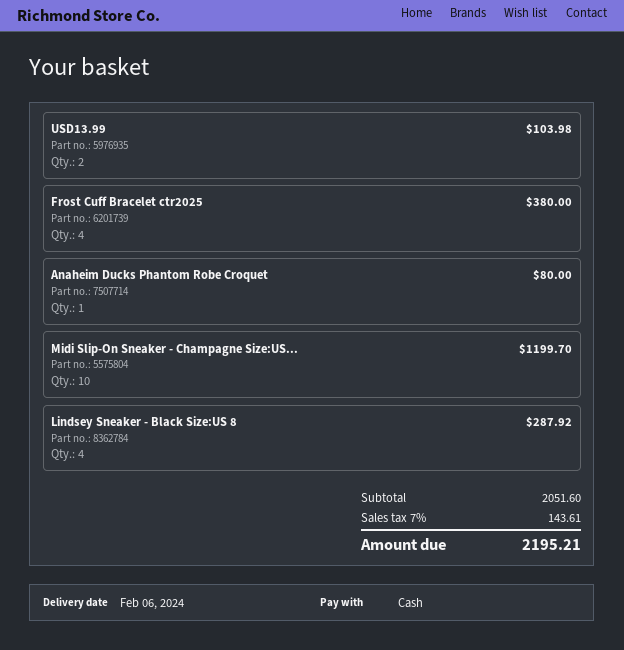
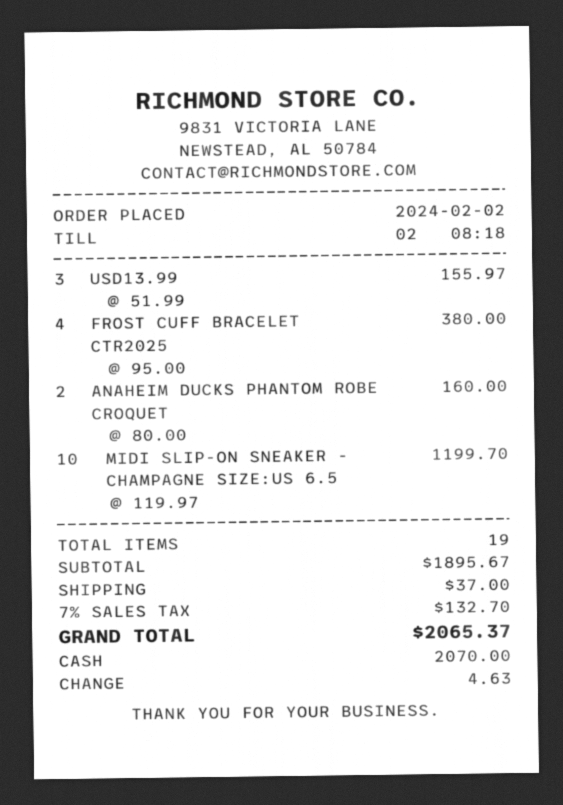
USD13.99: 2 for 103.98 -> 3 for 155.97
Anaheim Ducks Phantom Robe Croquet: 1 for 80.00 -> 2 for 160.00
Lindsey Sneaker - Black Size:US 8: 4 for 287.92 -> none
subtotal: 2051.60 -> 1895.67
shipping: none -> 37.00
tax: 7% = 143.61 -> 7% = 132.70
total: 2195.21 -> 2065.37

